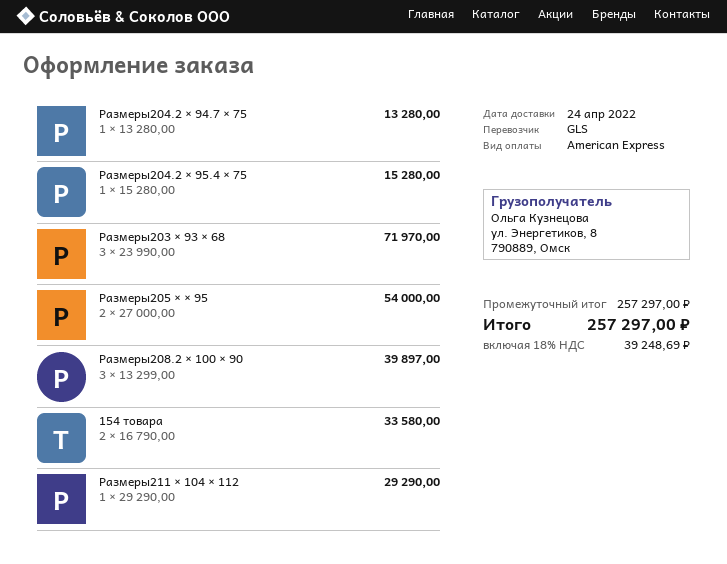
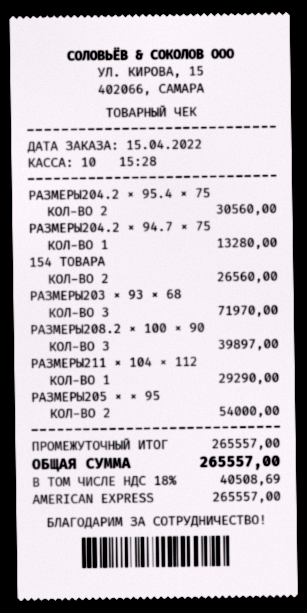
Размеры204.2 × 95.4 × 75: 1 for 15280.00 -> 2 for 30560.00
154 товара: 2 for 33580.00 -> 2 for 26560.00
subtotal: 257297.00 -> 265557.00
tax: 18% = 39248.69 -> 18% = 40508.69
total: 257297.00 -> 265557.00

